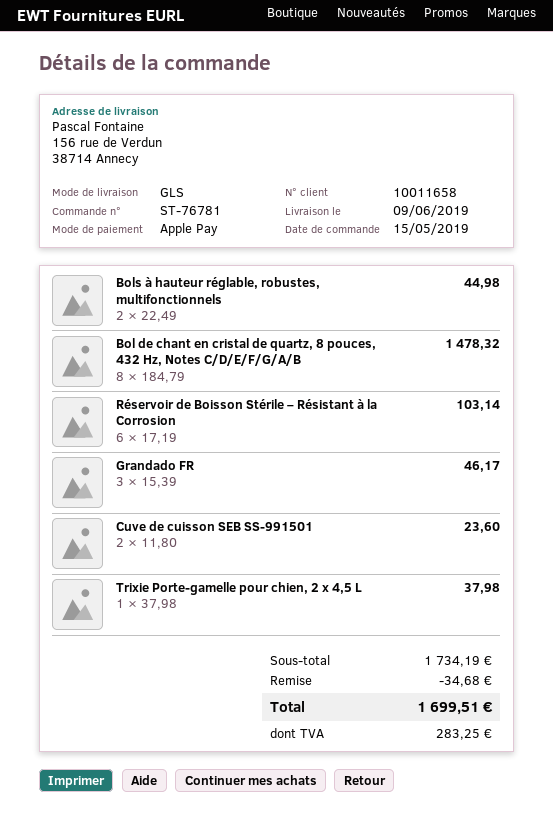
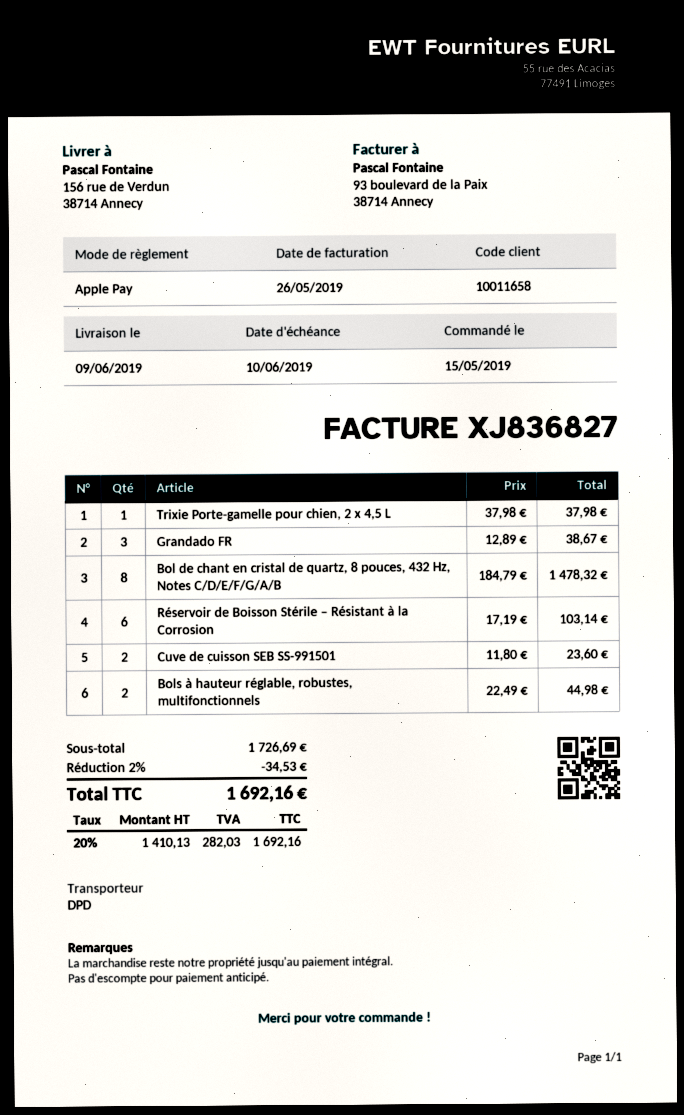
shipping method: GLS -> DPD
Grandado FR: 3 x 15.39 = 46.17 -> 3 x 12.89 = 38.67
subtotal: 1734.19 -> 1726.69
discount: 34.68 -> 34.53
tax: 283.25 -> 282.03
total: 1699.51 -> 1692.16

